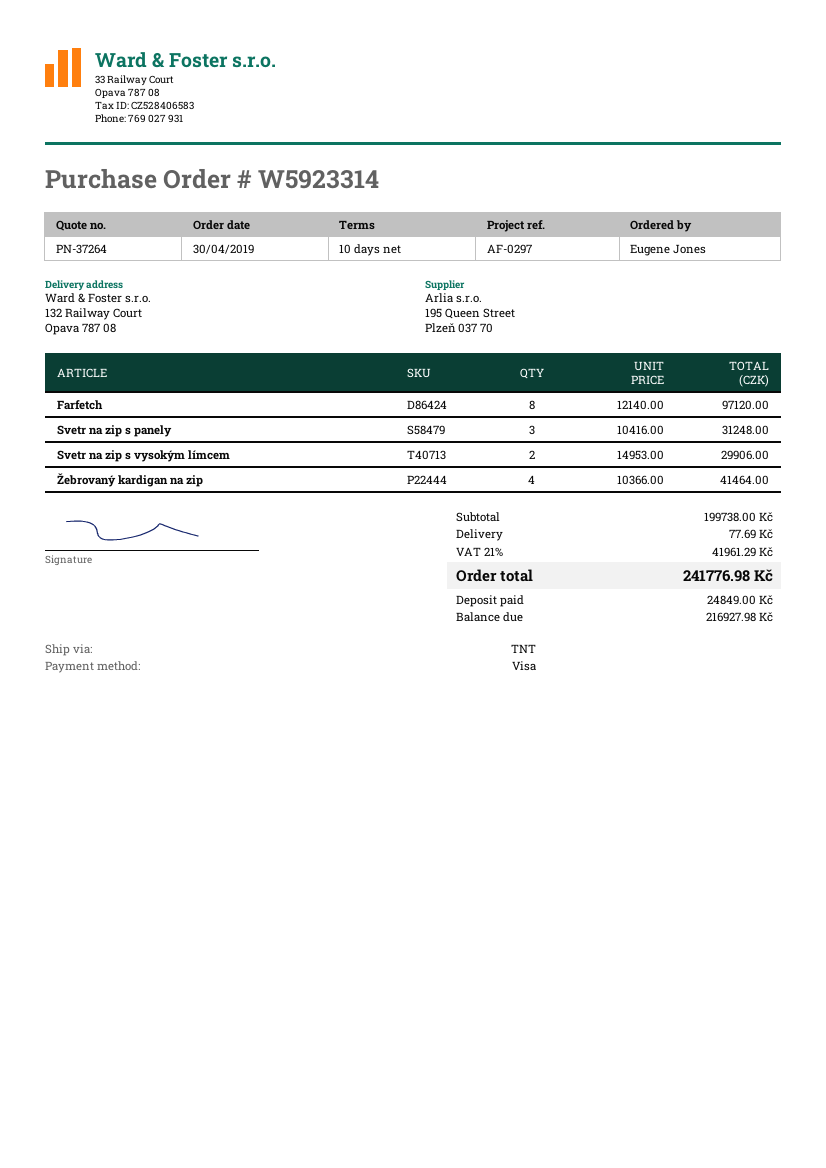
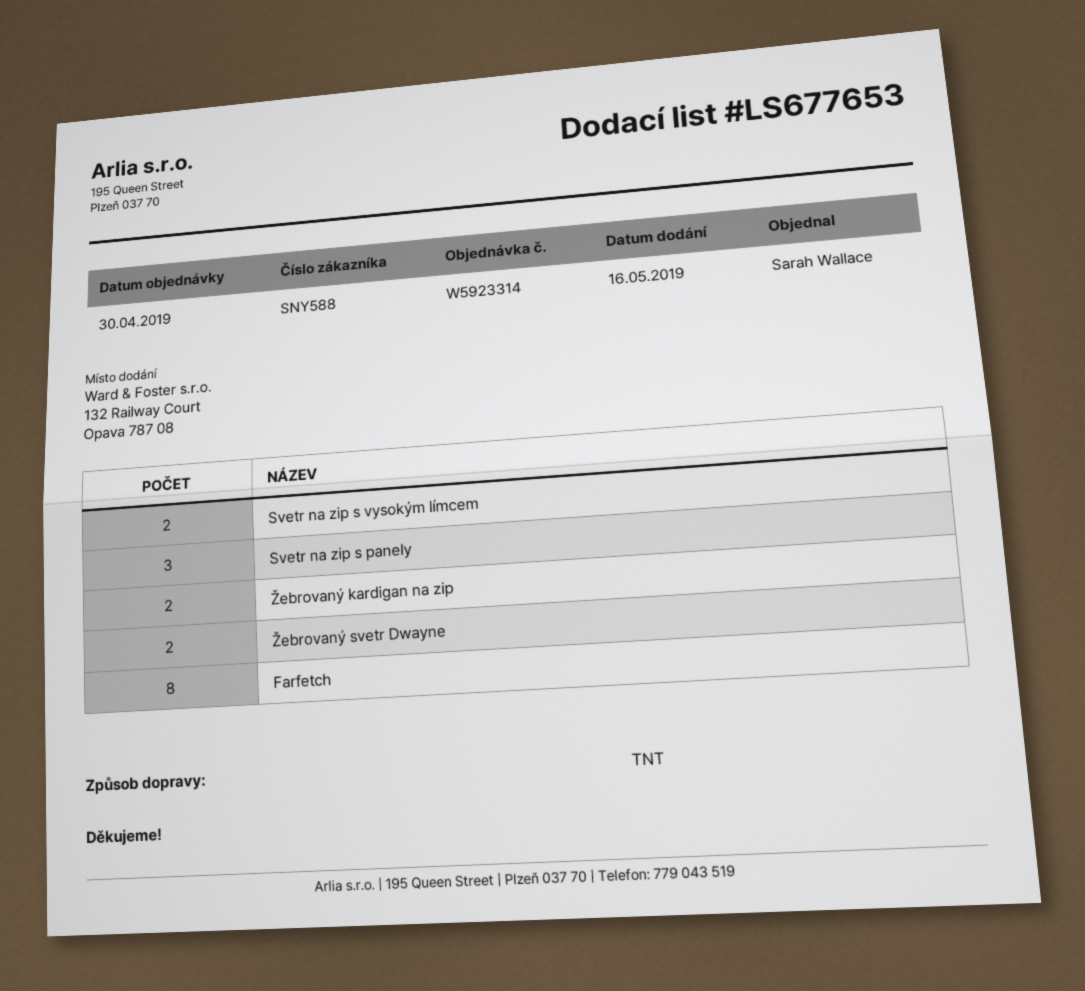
ordered by: Eugene Jones -> Sarah Wallace
Žebrovaný kardigan na zip: 4 -> 2
Žebrovaný svetr Dwayne: none -> 2

